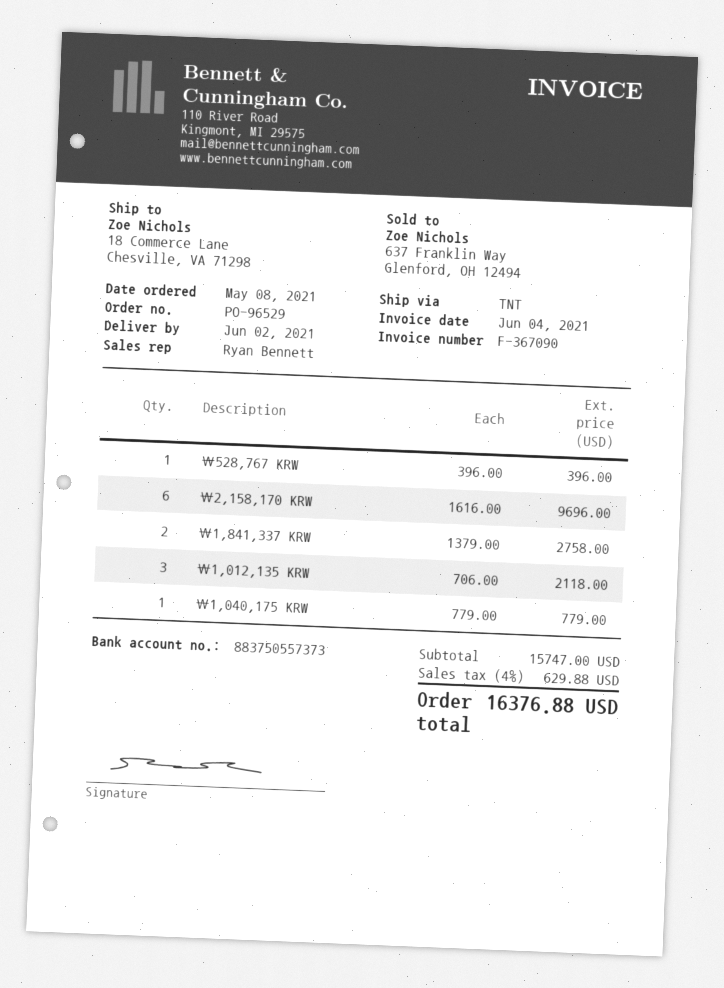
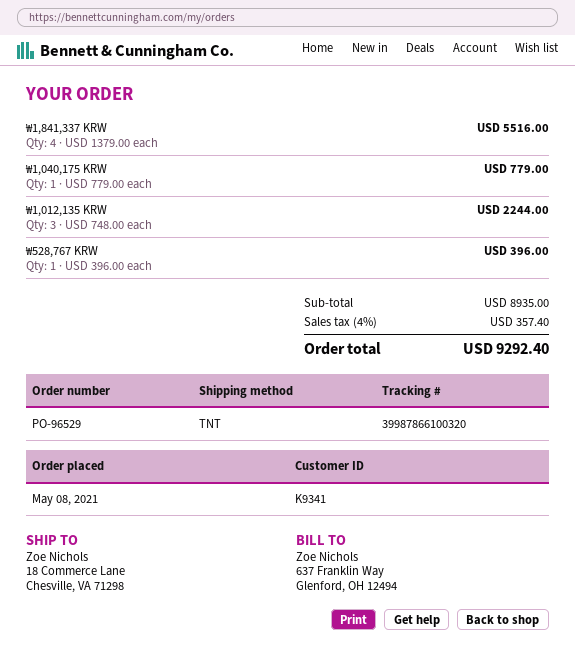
₩2,158,170 KRW: 6 x 1616.00 = 9696.00 -> none
₩1,841,337 KRW: 2 x 1379.00 = 2758.00 -> 4 x 1379.00 = 5516.00
₩1,012,135 KRW: 3 x 706.00 = 2118.00 -> 3 x 748.00 = 2244.00
subtotal: 15747.00 -> 8935.00
tax: 4% = 629.88 -> 4% = 357.40
total: 16376.88 -> 9292.40

